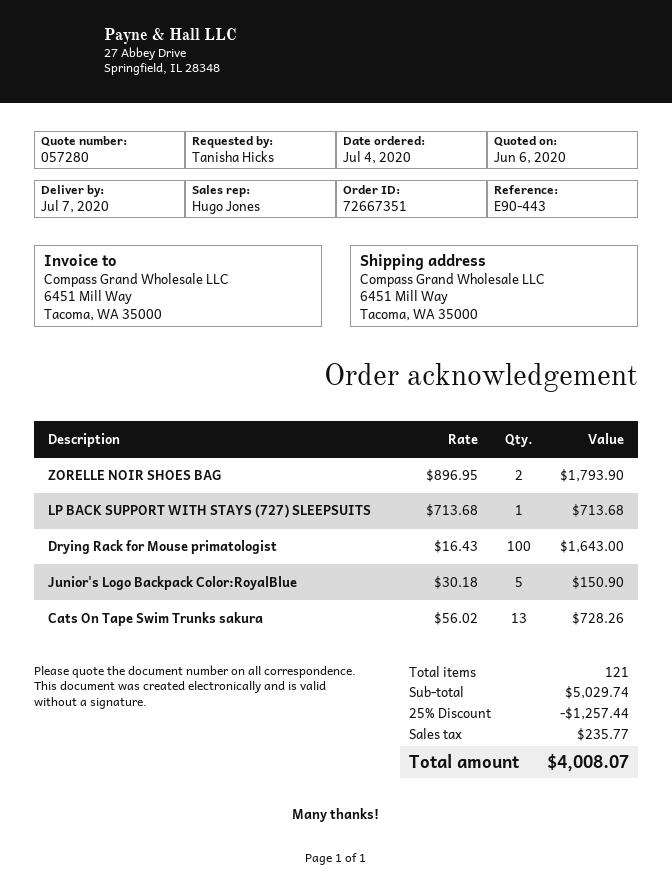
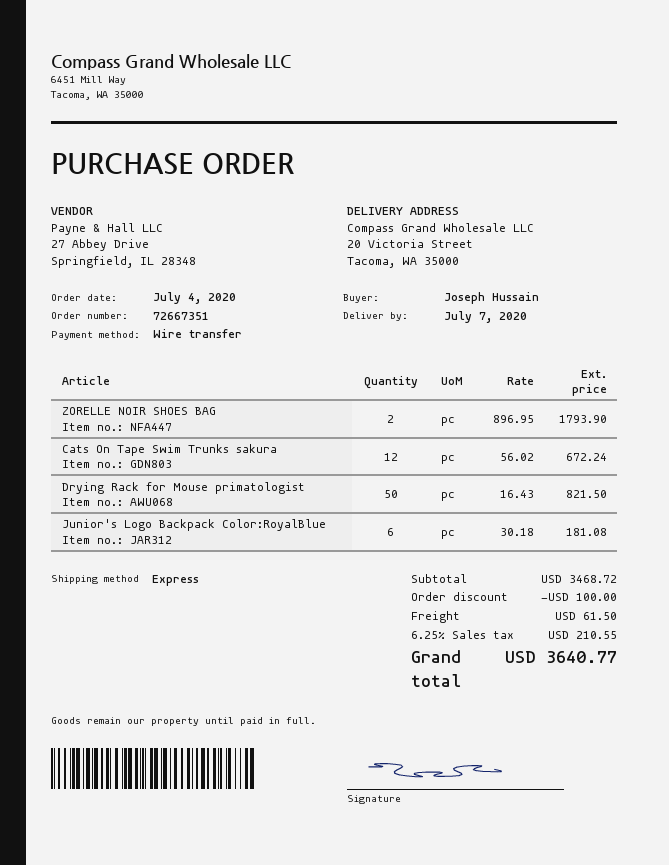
ordered by: Tanisha Hicks -> Joseph Hussain
ship to: 6451 Mill Way, Tacoma, WA 35000 -> 20 Victoria Street, Tacoma, WA 35000
LP BACK SUPPORT WITH STAYS (727) SLEEPSUITS: 1 x 713.68 = 713.68 -> none
Drying Rack for Mouse primatologist: 100 x 16.43 = 1643.00 -> 50 x 16.43 = 821.50
Junior's Logo Backpack Color:RoyalBlue: 5 x 30.18 = 150.90 -> 6 x 30.18 = 181.08
Cats On Tape Swim Trunks sakura: 13 x 56.02 = 728.26 -> 12 x 56.02 = 672.24
subtotal: 5029.74 -> 3468.72
discount: 1257.44 -> 100.00
shipping: none -> 61.50
tax: 235.77 -> 210.55
total: 4008.07 -> 3640.77

